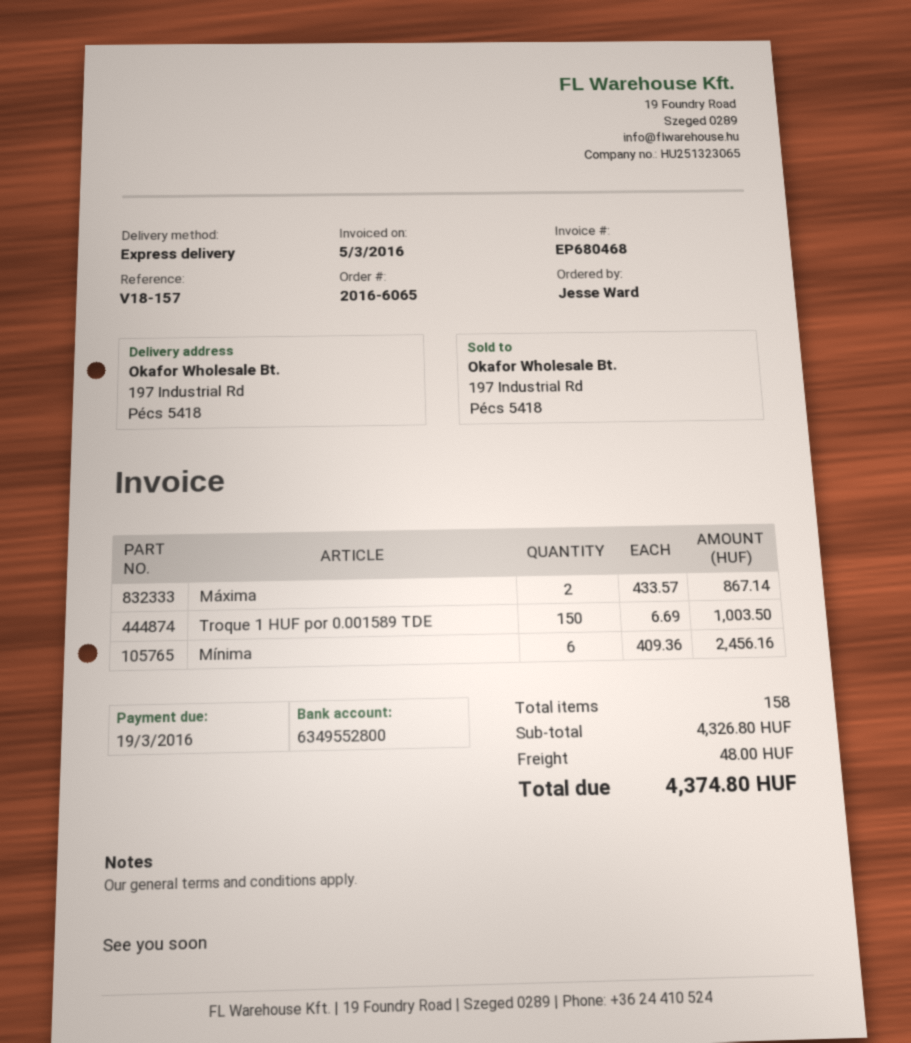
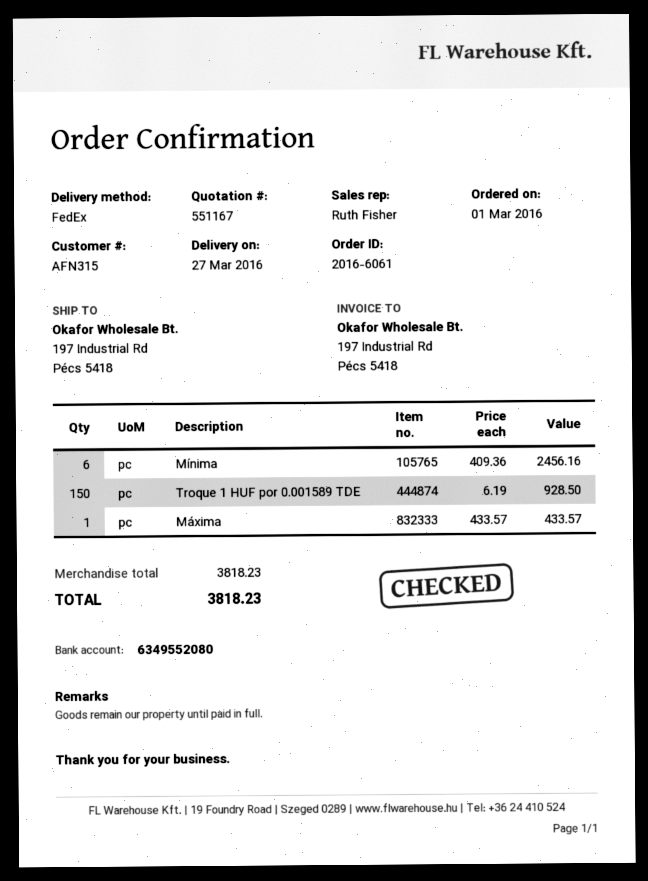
order number: 2016-6065 -> 2016-6061
bank account: 6349552800 -> 6349552080
shipping method: express -> FedEx
Máxima: 2 x 433.57 = 867.14 -> 1 x 433.57 = 433.57
Troque 1 HUF por 0.001589 TDE: 150 x 6.69 = 1003.50 -> 150 x 6.19 = 928.50
subtotal: 4326.80 -> 3818.23
shipping: 48.00 -> none
total: 4374.80 -> 3818.23

